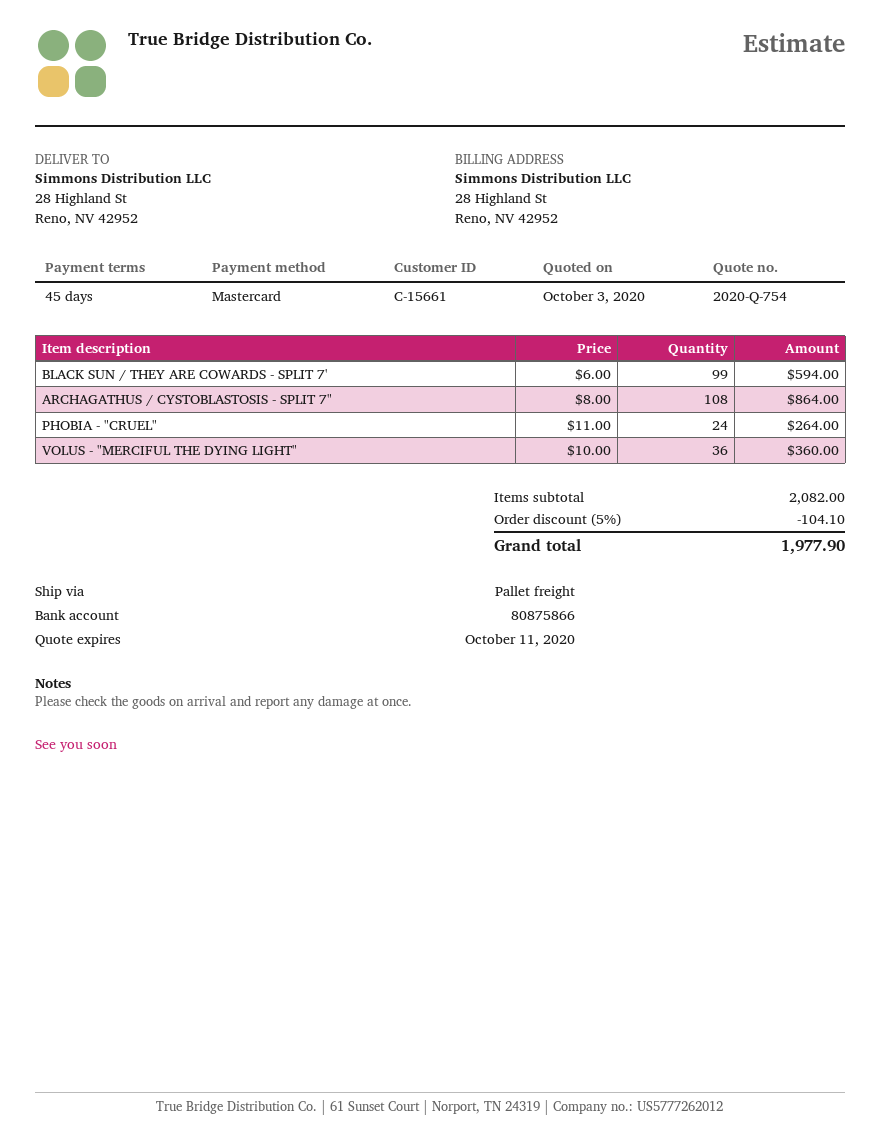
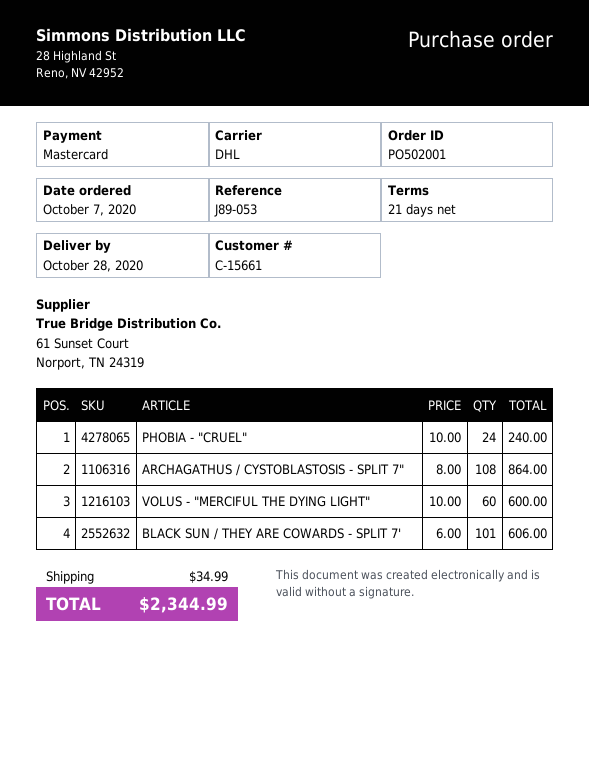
payment terms: 45 days -> 21 days
shipping method: pallet freight -> DHL
BLACK SUN / THEY ARE COWARDS - SPLIT 7': 99 x 6.00 = 594.00 -> 101 x 6.00 = 606.00
PHOBIA - "CRUEL": 24 x 11.00 = 264.00 -> 24 x 10.00 = 240.00
VOLUS - "MERCIFUL THE DYING LIGHT": 36 x 10.00 = 360.00 -> 60 x 10.00 = 600.00
discount: 5% = 104.10 -> none
shipping: none -> 34.99
total: 1977.90 -> 2344.99

